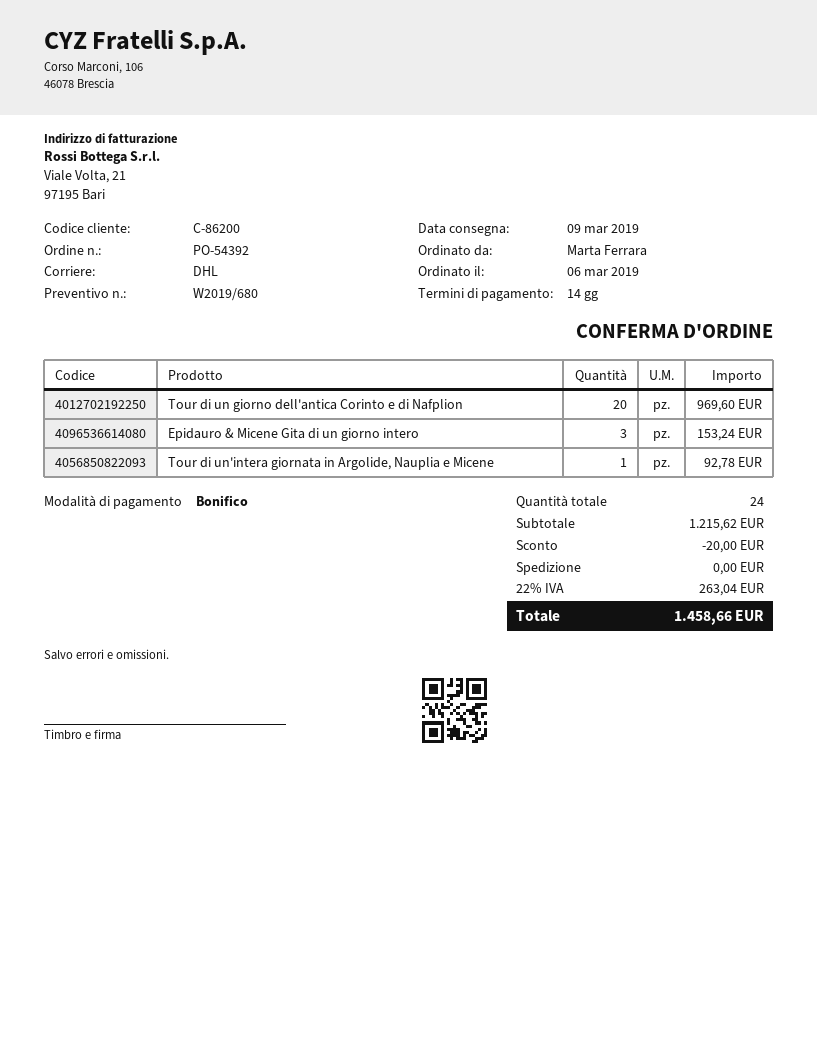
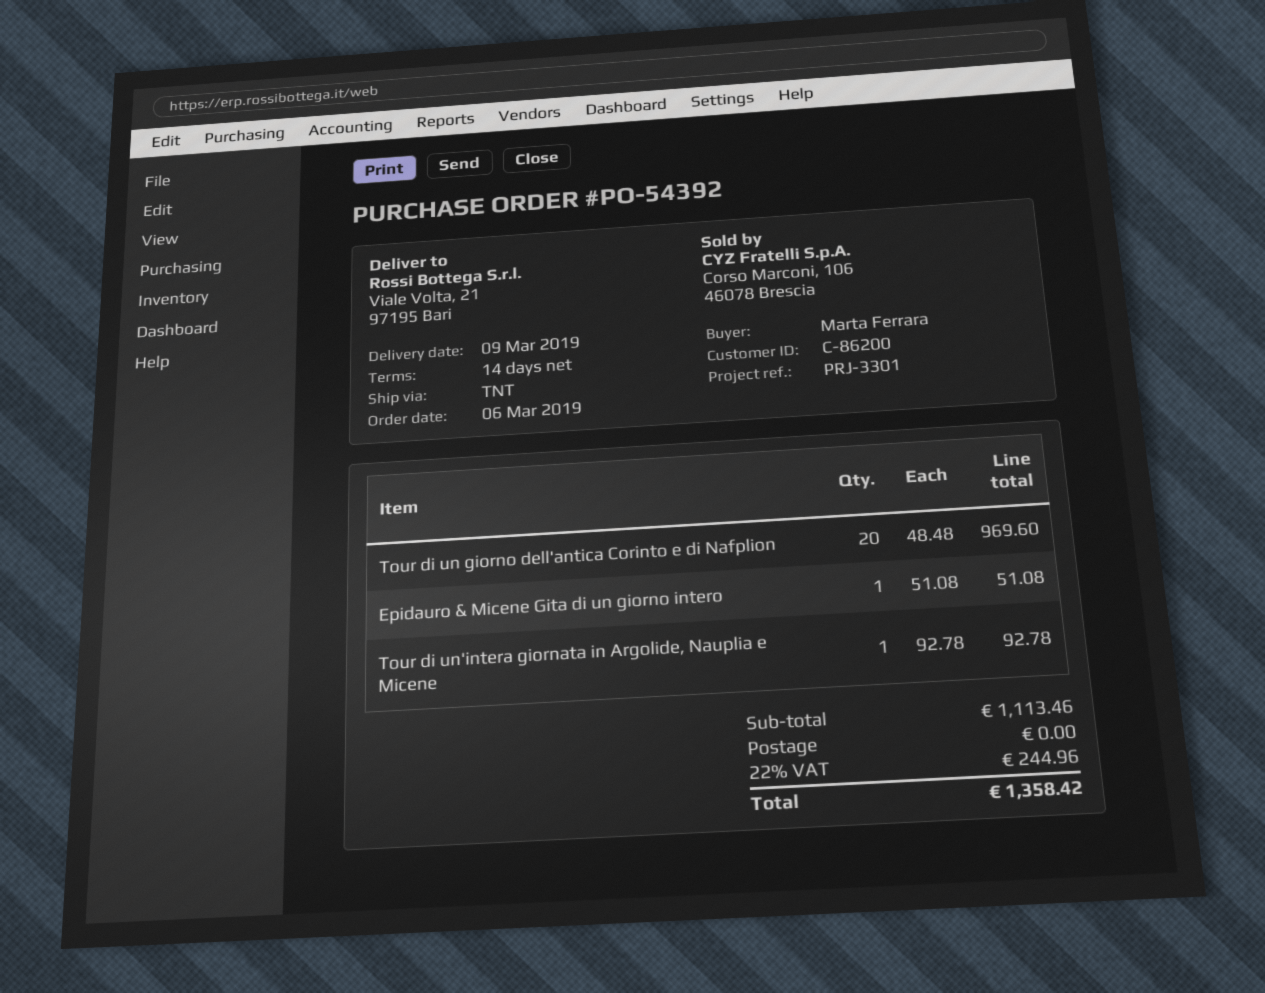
shipping method: DHL -> TNT
Epidauro & Micene Gita di un giorno intero: 3 for 153.24 -> 1 for 51.08
subtotal: 1215.62 -> 1113.46
discount: 20.00 -> none
tax: 22% = 263.04 -> 22% = 244.96
total: 1458.66 -> 1358.42

